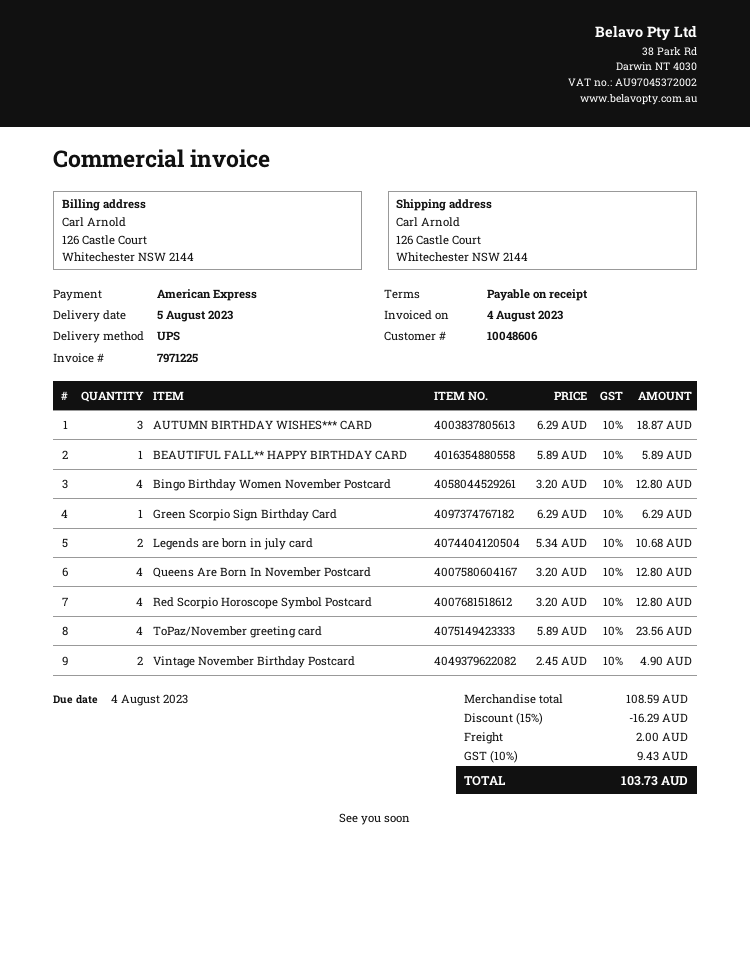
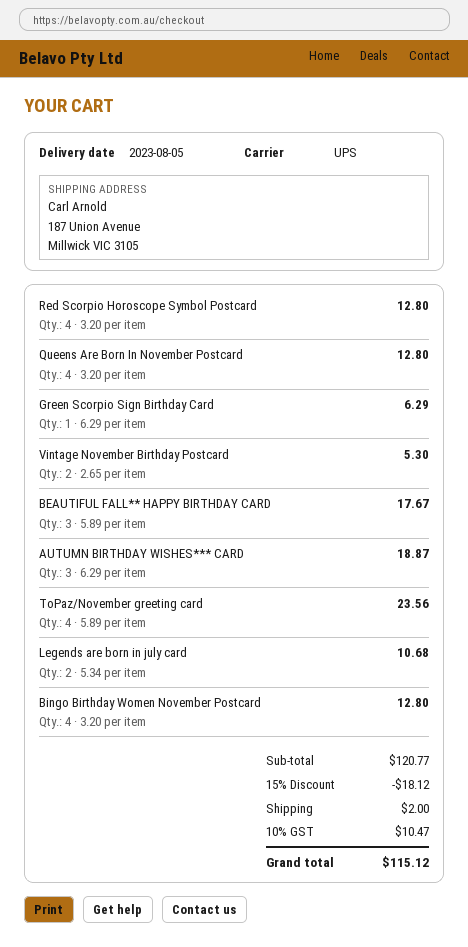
ship to: 126 Castle Court, Whitechester NSW 2144 -> 187 Union Avenue, Millwick VIC 3105
BEAUTIFUL FALL** HAPPY BIRTHDAY CARD: 1 x 5.89 = 5.89 -> 3 x 5.89 = 17.67
Vintage November Birthday Postcard: 2 x 2.45 = 4.90 -> 2 x 2.65 = 5.30
subtotal: 108.59 -> 120.77
discount: 15% = 16.29 -> 15% = 18.12
tax: 10% = 9.43 -> 10% = 10.47
total: 103.73 -> 115.12

